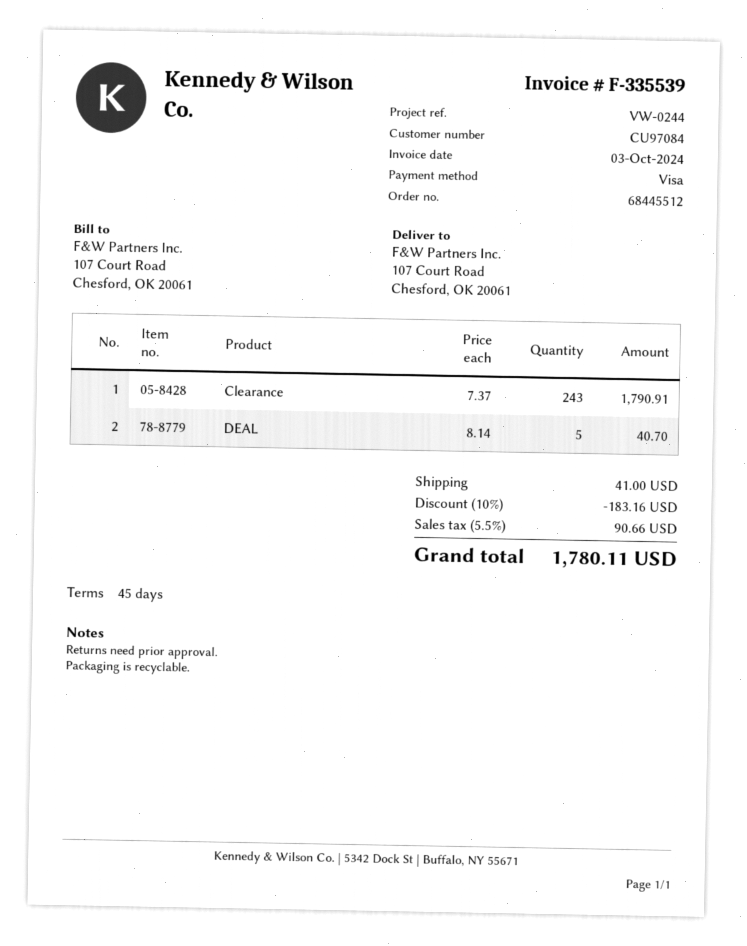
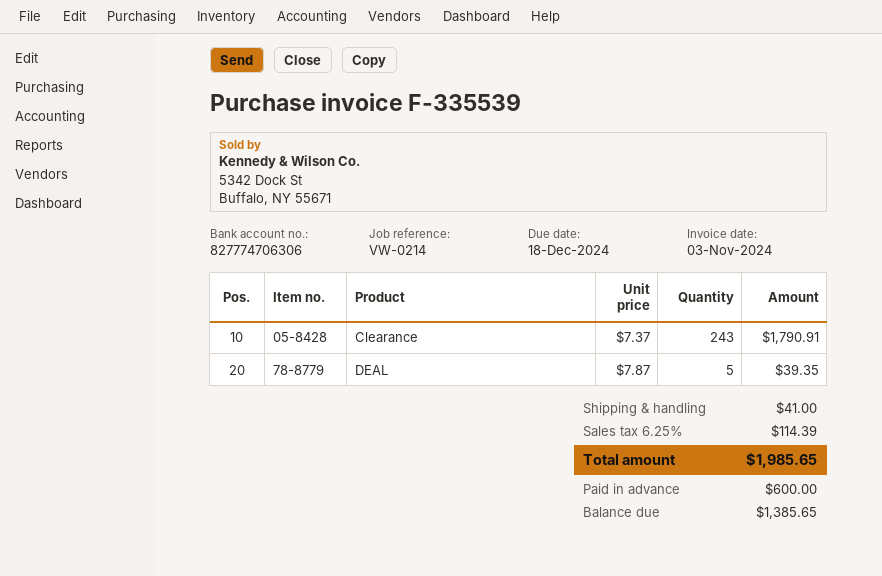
invoice date: 2024-10-03 -> 2024-11-03
reference: VW-0244 -> VW-0214
DEAL: 5 x 8.14 = 40.70 -> 5 x 7.87 = 39.35
discount: 10% = 183.16 -> none
tax: 5.5% = 90.66 -> 6.25% = 114.39
total: 1780.11 -> 1985.65

